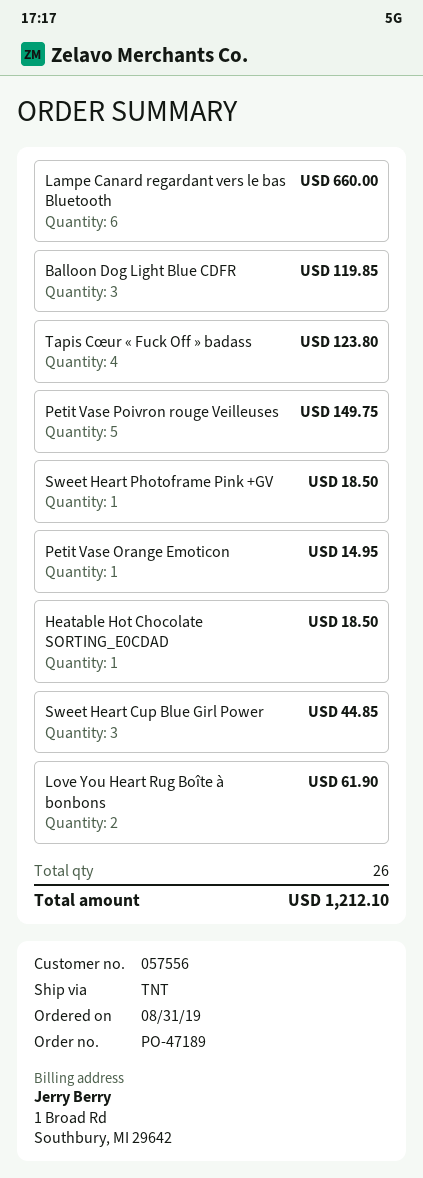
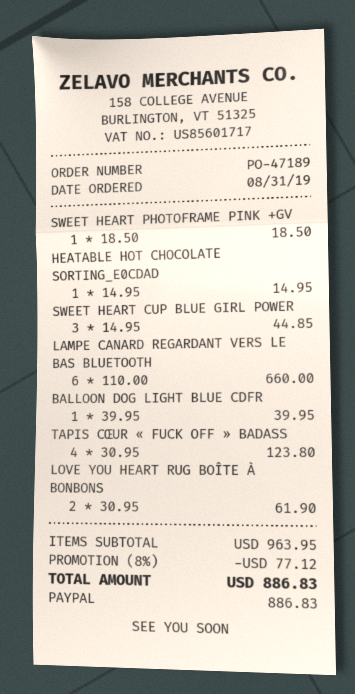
Balloon Dog Light Blue CDFR: 3 for 119.85 -> 1 for 39.95
Petit Vase Poivron rouge Veilleuses: 5 for 149.75 -> none
Petit Vase Orange Emoticon: 1 for 14.95 -> none
Heatable Hot Chocolate SORTING_E0CDAD: 1 for 18.50 -> 1 for 14.95
discount: none -> 8% = 77.12
total: 1212.10 -> 886.83

